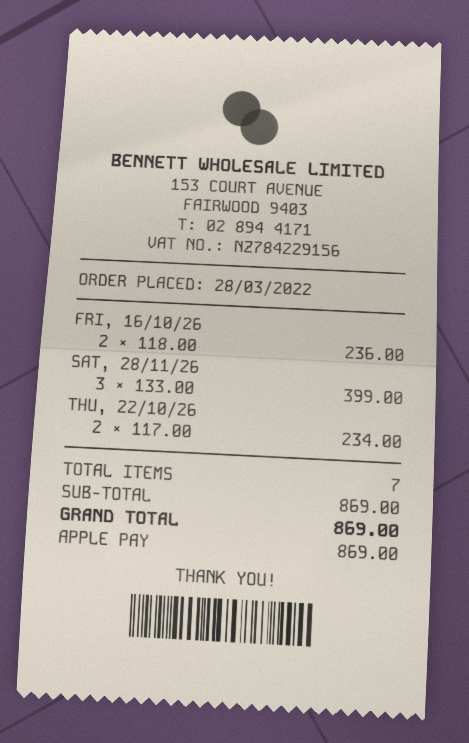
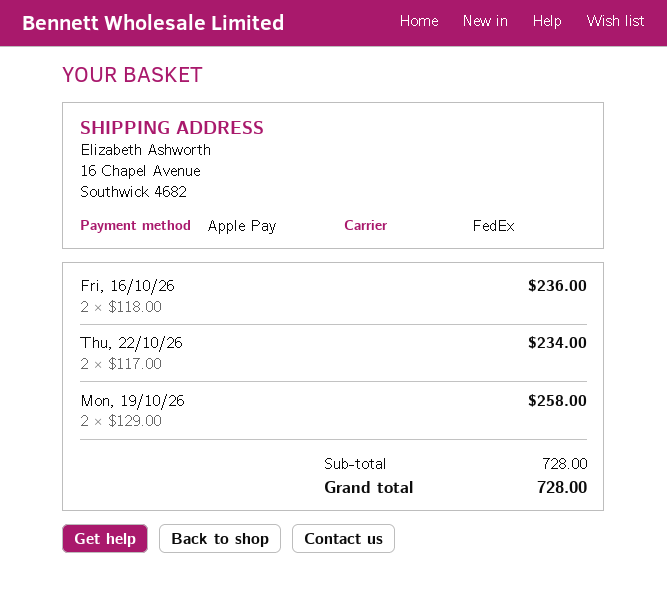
SAT, 28/11/26: 3 x 133.00 = 399.00 -> none
Mon, 19/10/26: none -> 2 x 129.00 = 258.00
subtotal: 869.00 -> 728.00
total: 869.00 -> 728.00

